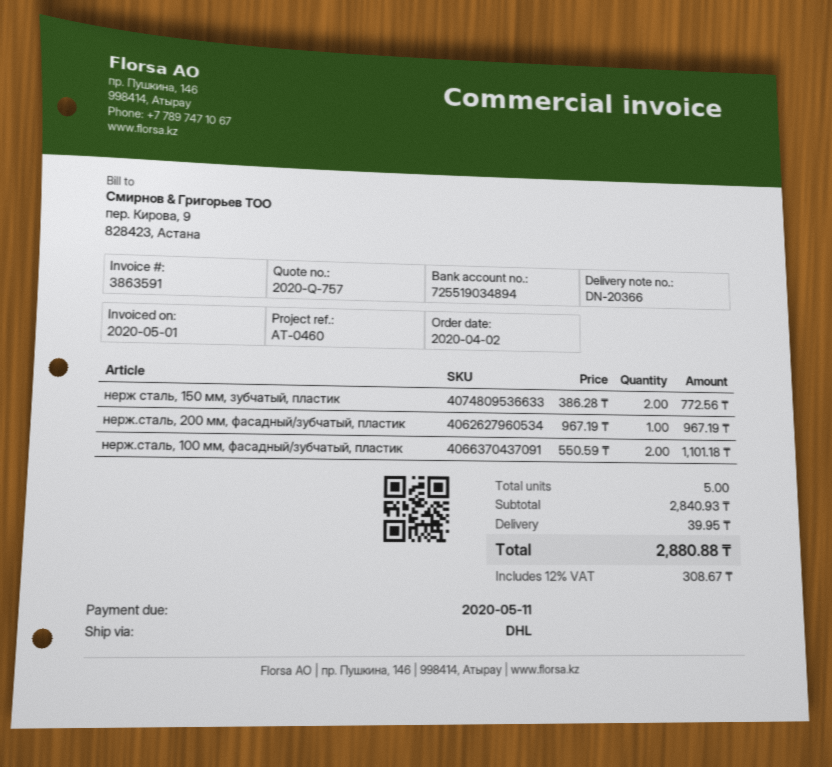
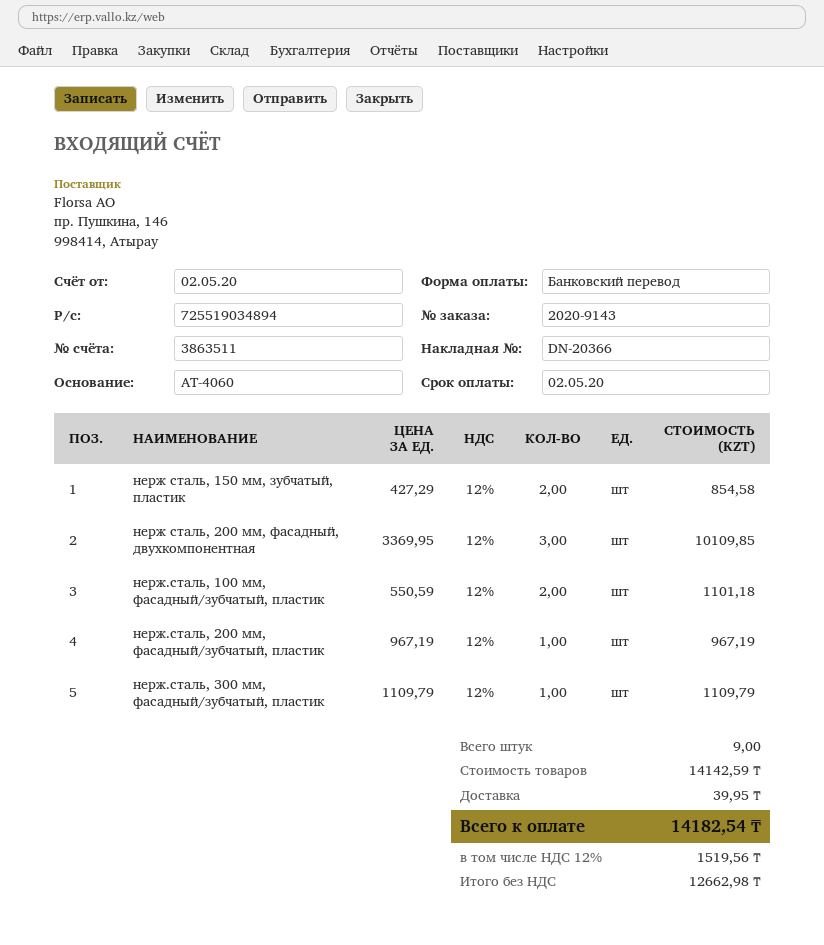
invoice number: 3863591 -> 3863511
invoice date: 2020-05-01 -> 2020-05-02
due date: 2020-05-11 -> 2020-05-02
reference: AT-0460 -> AT-4060
нерж сталь, 150 мм, зубчатый, пластик: 2 x 386.28 = 772.56 -> 2 x 427.29 = 854.58
нерж сталь, 200 мм, фасадный, двухкомпонентная: none -> 3 x 3369.95 = 10109.85
нерж.сталь, 300 мм, фасадный/зубчатый, пластик: none -> 1 x 1109.79 = 1109.79
total quantity: 5 -> 9
subtotal: 2840.93 -> 14142.59
tax: 12% = 308.67 -> 12% = 1519.56
total: 2880.88 -> 14182.54

